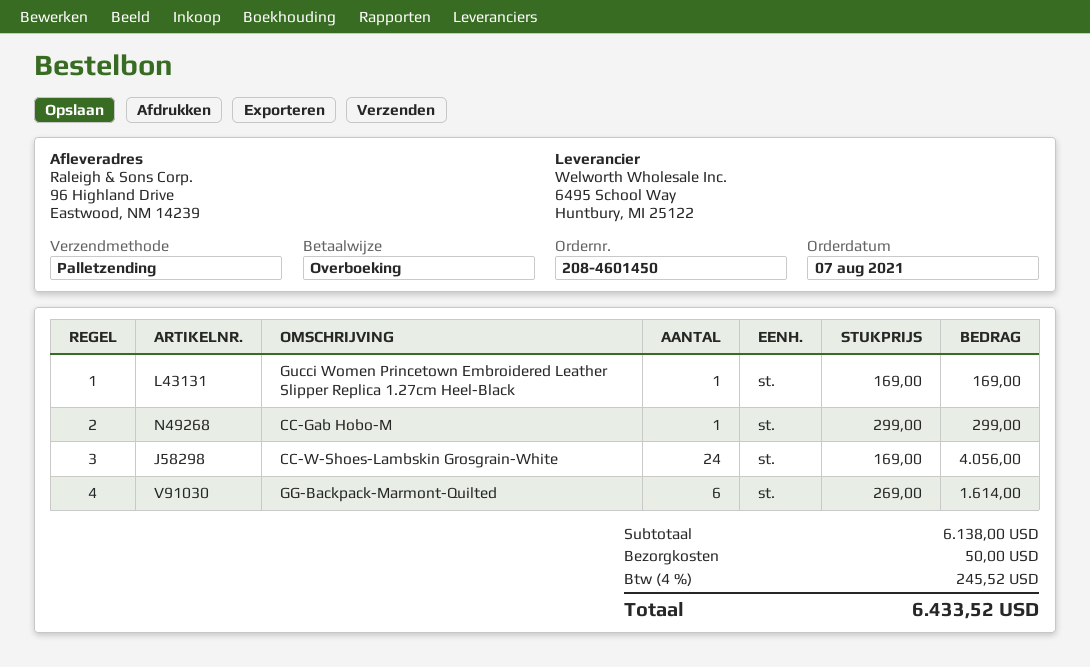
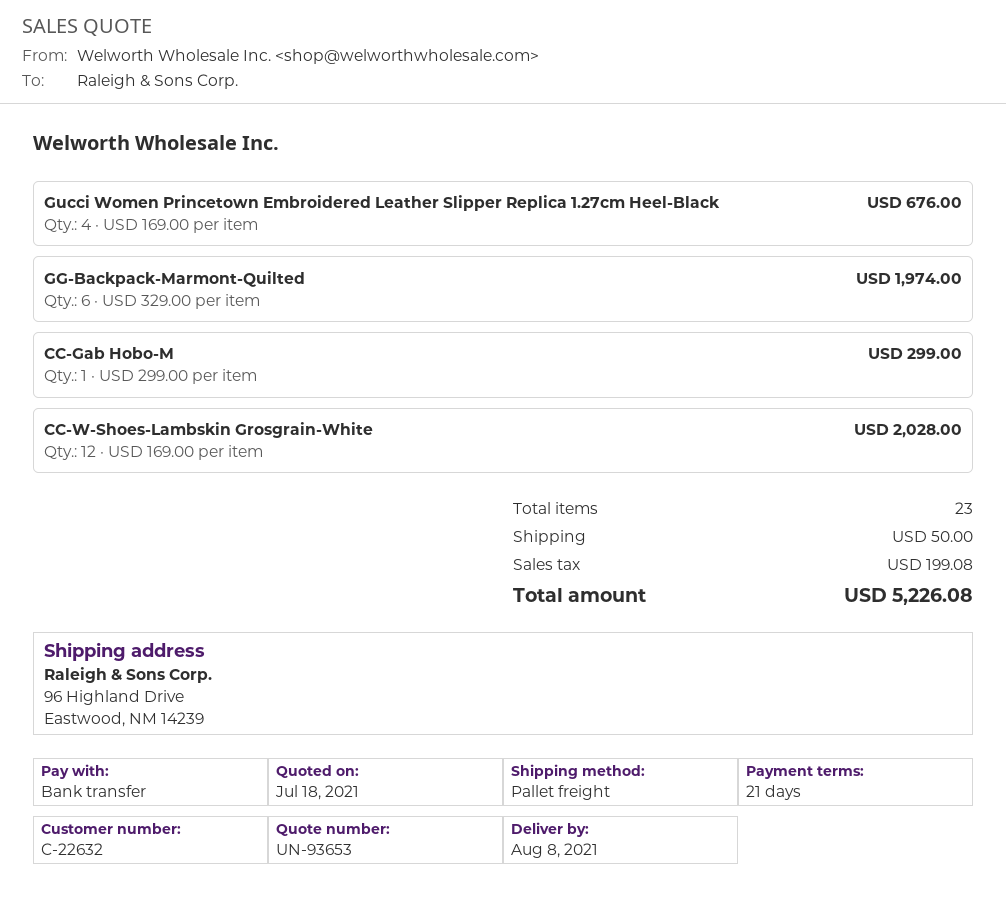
Gucci Women Princetown Embroidered Leather Slipper Replica 1.27cm Heel-Black: 1 x 169.00 = 169.00 -> 4 x 169.00 = 676.00
CC-W-Shoes-Lambskin Grosgrain-White: 24 x 169.00 = 4056.00 -> 12 x 169.00 = 2028.00
GG-Backpack-Marmont-Quilted: 6 x 269.00 = 1614.00 -> 6 x 329.00 = 1974.00
tax: 245.52 -> 199.08
total: 6433.52 -> 5226.08

